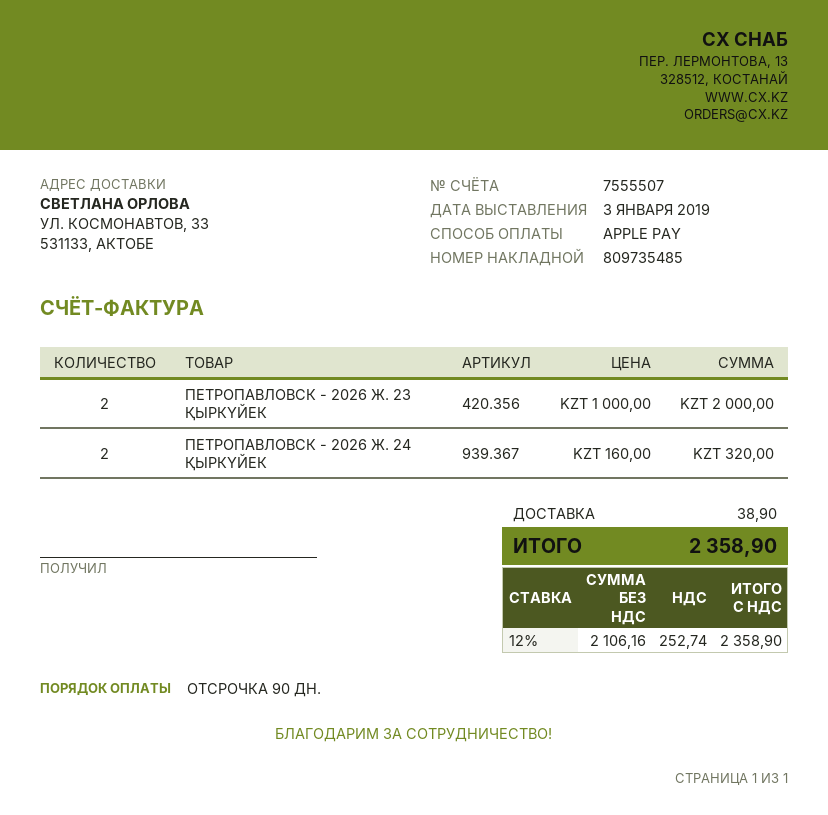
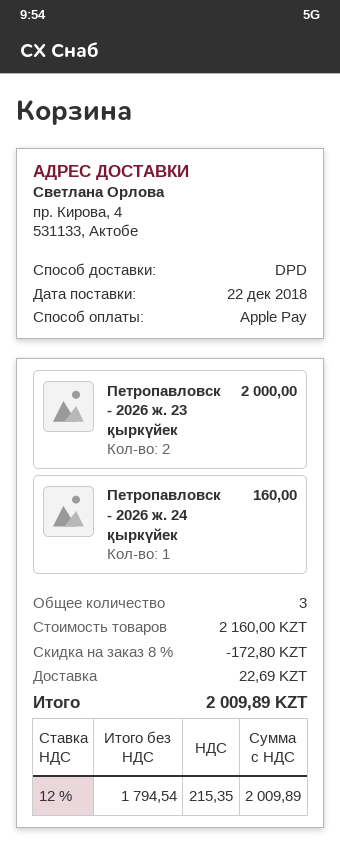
ship to: УЛ. КОСМОНАВТОВ, 33, 531133, АКТОБЕ -> пр. Кирова, 4, 531133, Актобе
ПЕТРОПАВЛОВСК - 2026 Ж. 24 ҚЫРКҮЙЕК: 2 for 320.00 -> 1 for 160.00
discount: none -> 8% = 172.80
shipping: 38.90 -> 22.69
net: 2106.16 -> 1794.54
tax: 12% = 252.74 -> 12% = 215.35
total: 2358.90 -> 2009.89

